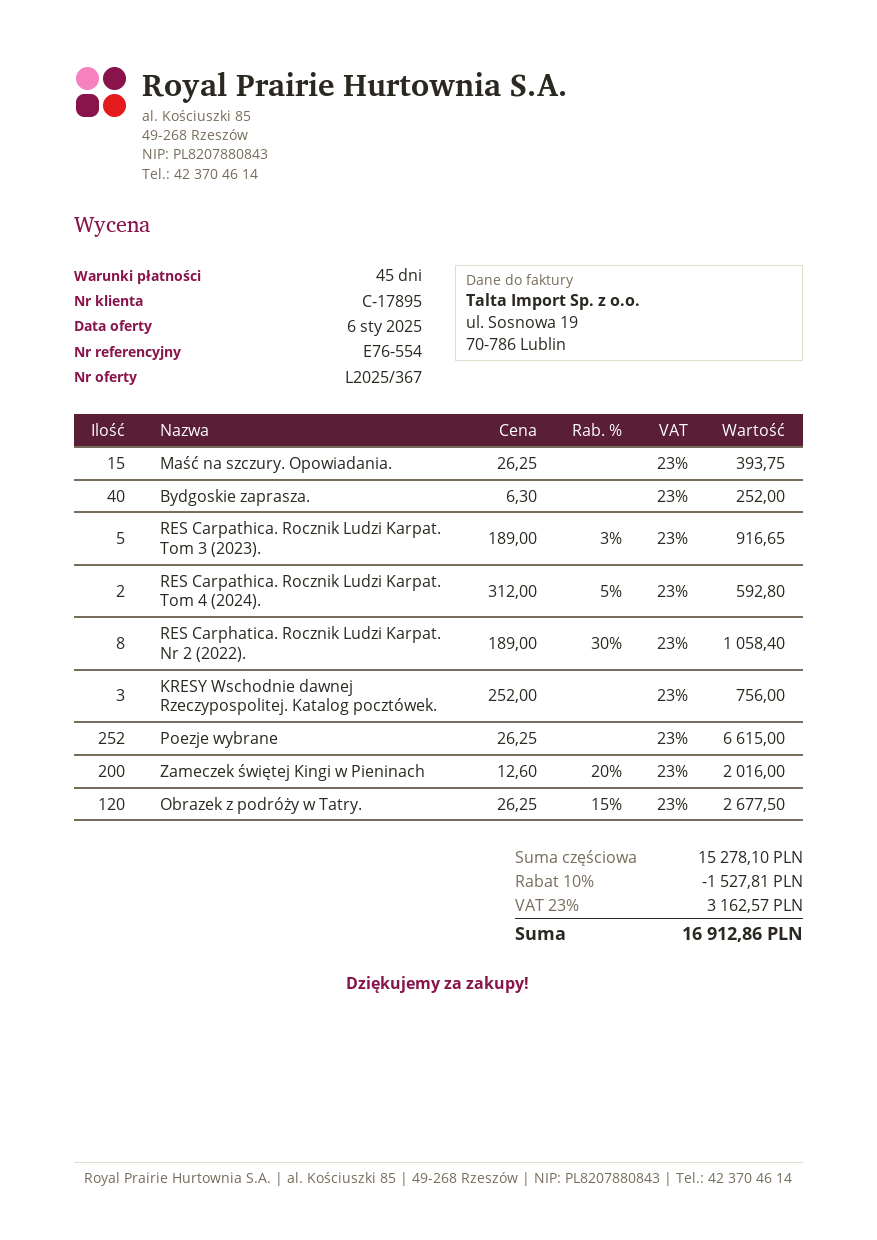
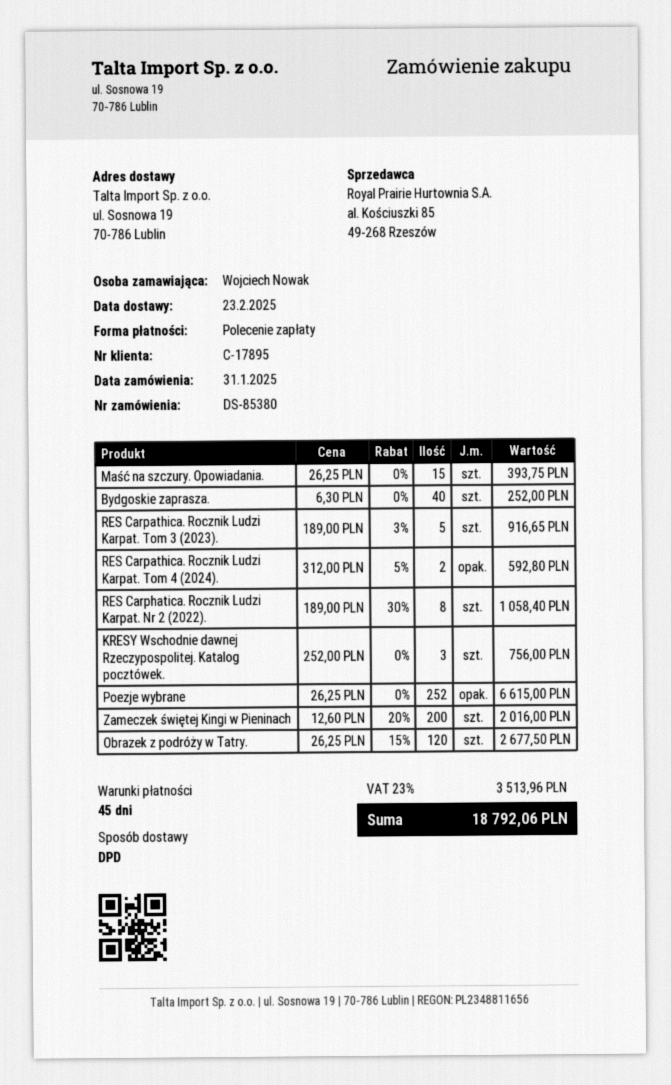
discount: 10% = 1527.81 -> none
tax: 23% = 3162.57 -> 23% = 3513.96
total: 16912.86 -> 18792.06

